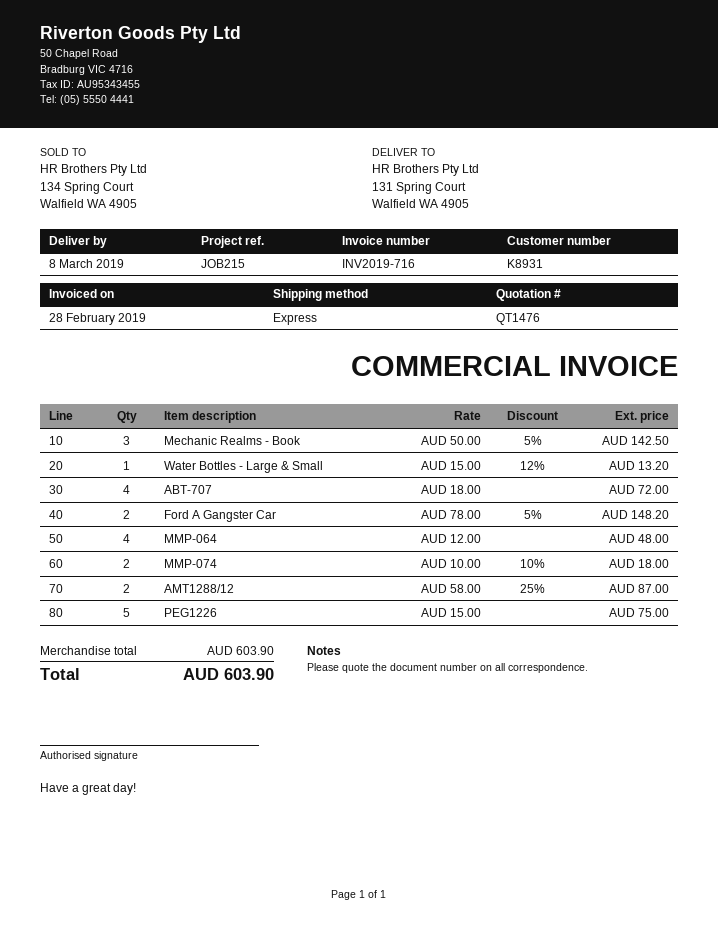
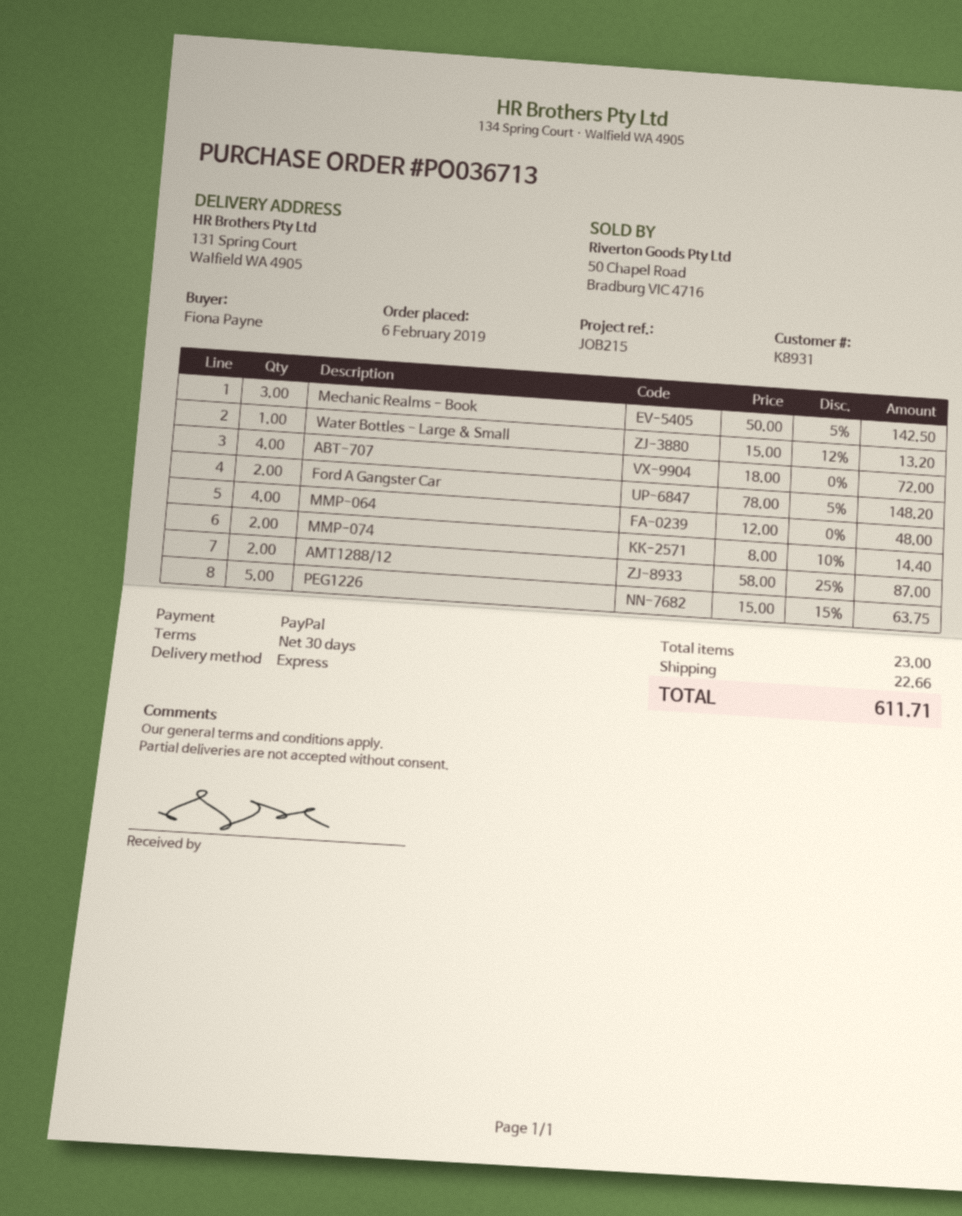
MMP-074: 2 x 10.00 - 10% = 18.00 -> 2 x 8.00 - 10% = 14.40
PEG1226: 5 x 15.00 = 75.00 -> 5 x 15.00 - 15% = 63.75
shipping: none -> 22.66
total: 603.90 -> 611.71

